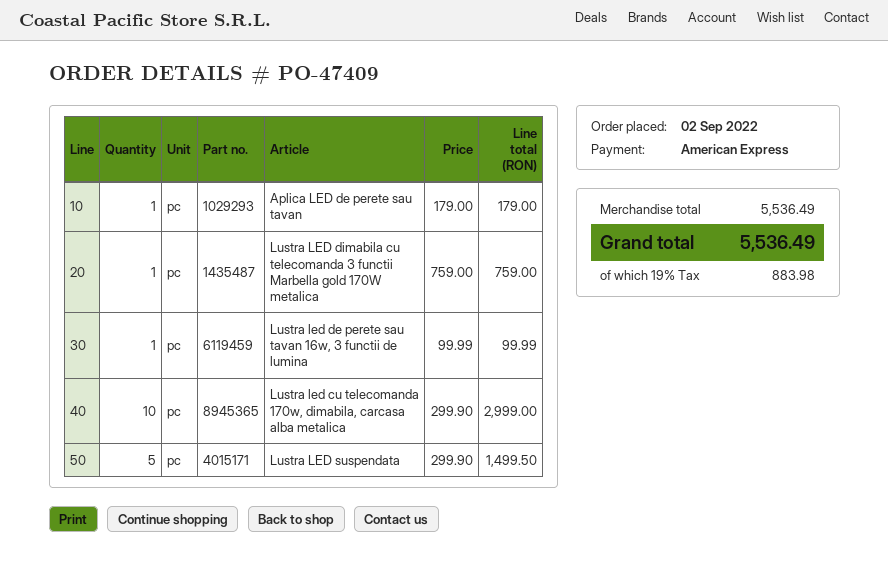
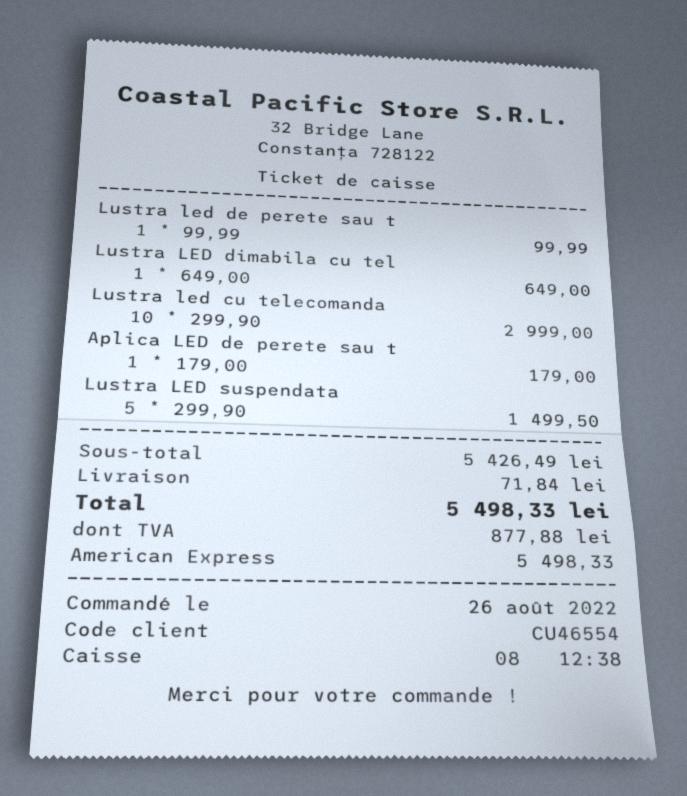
order date: 2022-09-02 -> 2022-08-26
Lustra LED dimabila cu telecomanda 3 functii Marbella gold 170W metalica: 1 x 759.00 = 759.00 -> 1 x 649.00 = 649.00
subtotal: 5536.49 -> 5426.49
shipping: none -> 71.84
tax: 883.98 -> 877.88
total: 5536.49 -> 5498.33

